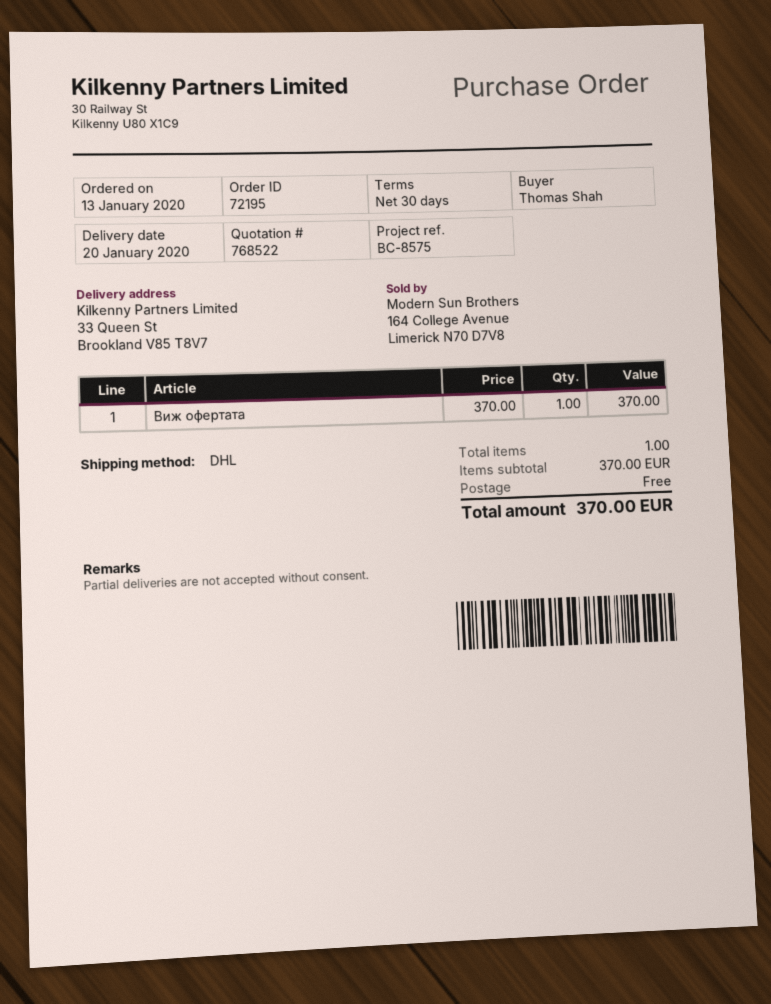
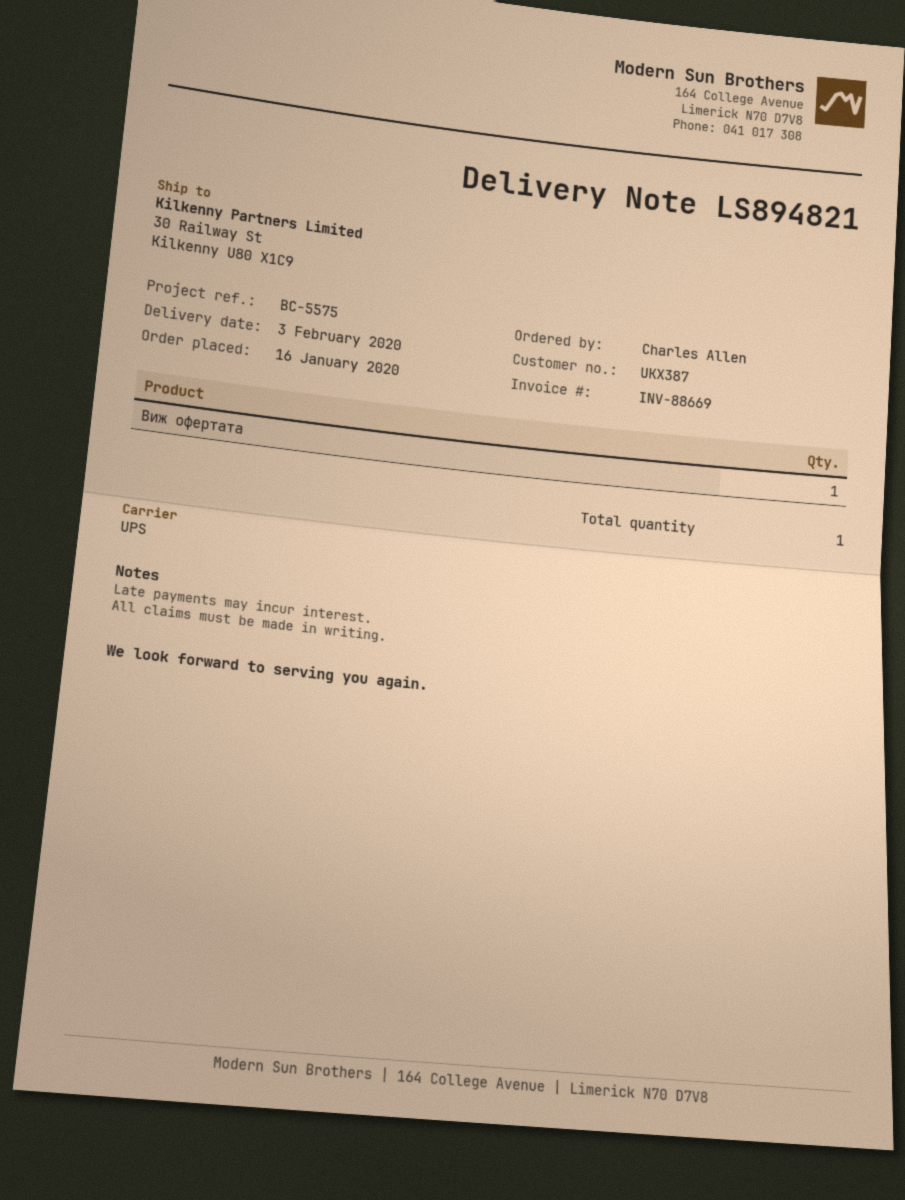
order date: 2020-01-13 -> 2020-01-16
delivery date: 2020-01-20 -> 2020-02-03
reference: BC-8575 -> BC-5575
ordered by: Thomas Shah -> Charles Allen
shipping method: DHL -> UPS
ship to: 33 Queen St, Brookland V85 T8V7 -> 30 Railway St, Kilkenny U80 X1C9

